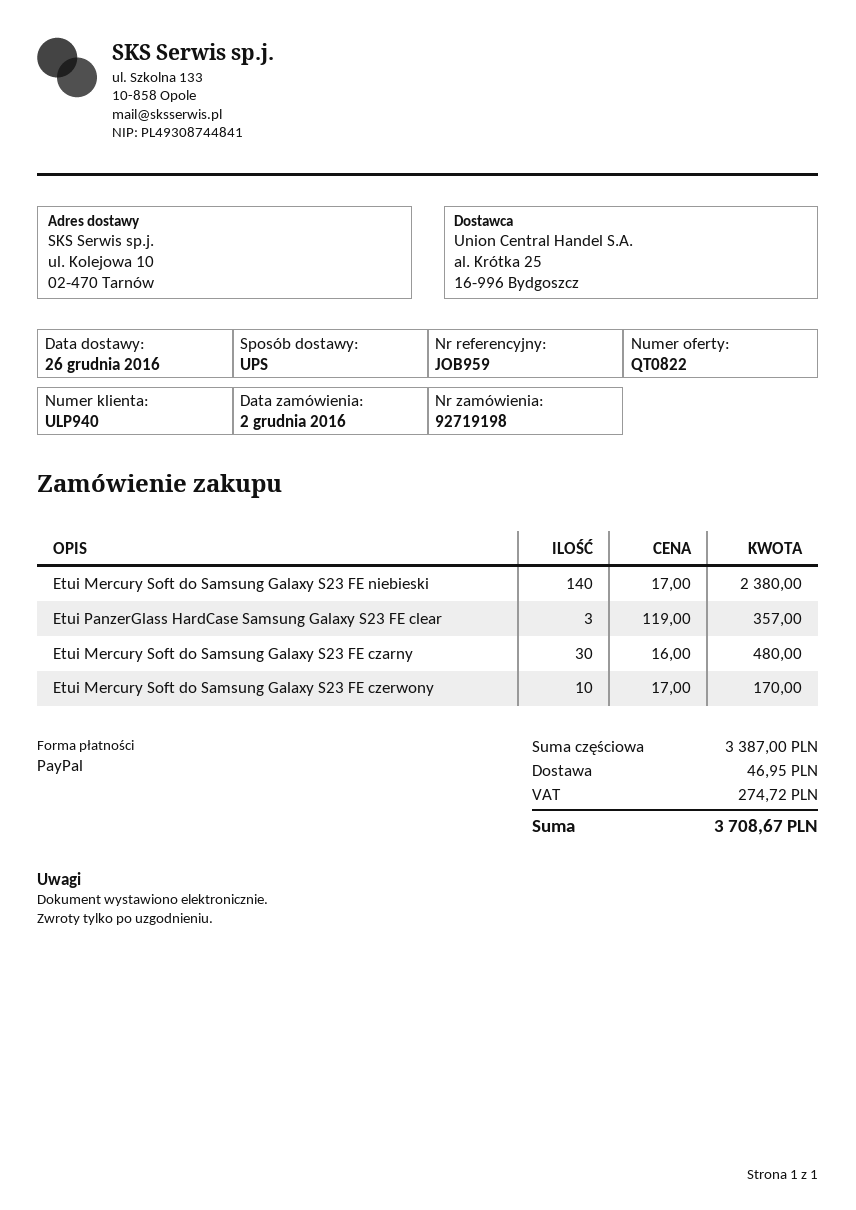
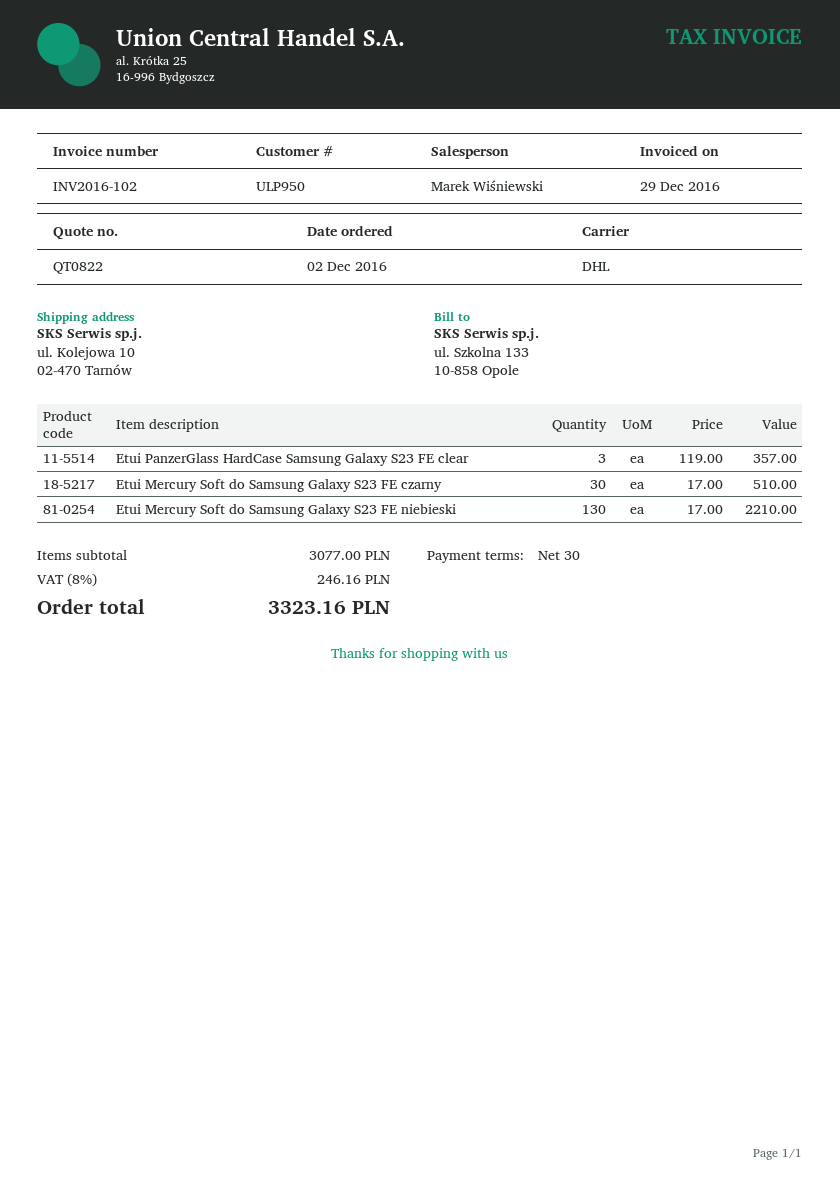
customer number: ULP940 -> ULP950
shipping method: UPS -> DHL
Etui Mercury Soft do Samsung Galaxy S23 FE niebieski: 140 x 17.00 = 2380.00 -> 130 x 17.00 = 2210.00
Etui Mercury Soft do Samsung Galaxy S23 FE czarny: 30 x 16.00 = 480.00 -> 30 x 17.00 = 510.00
Etui Mercury Soft do Samsung Galaxy S23 FE czerwony: 10 x 17.00 = 170.00 -> none
subtotal: 3387.00 -> 3077.00
shipping: 46.95 -> none
tax: 274.72 -> 246.16
total: 3708.67 -> 3323.16

